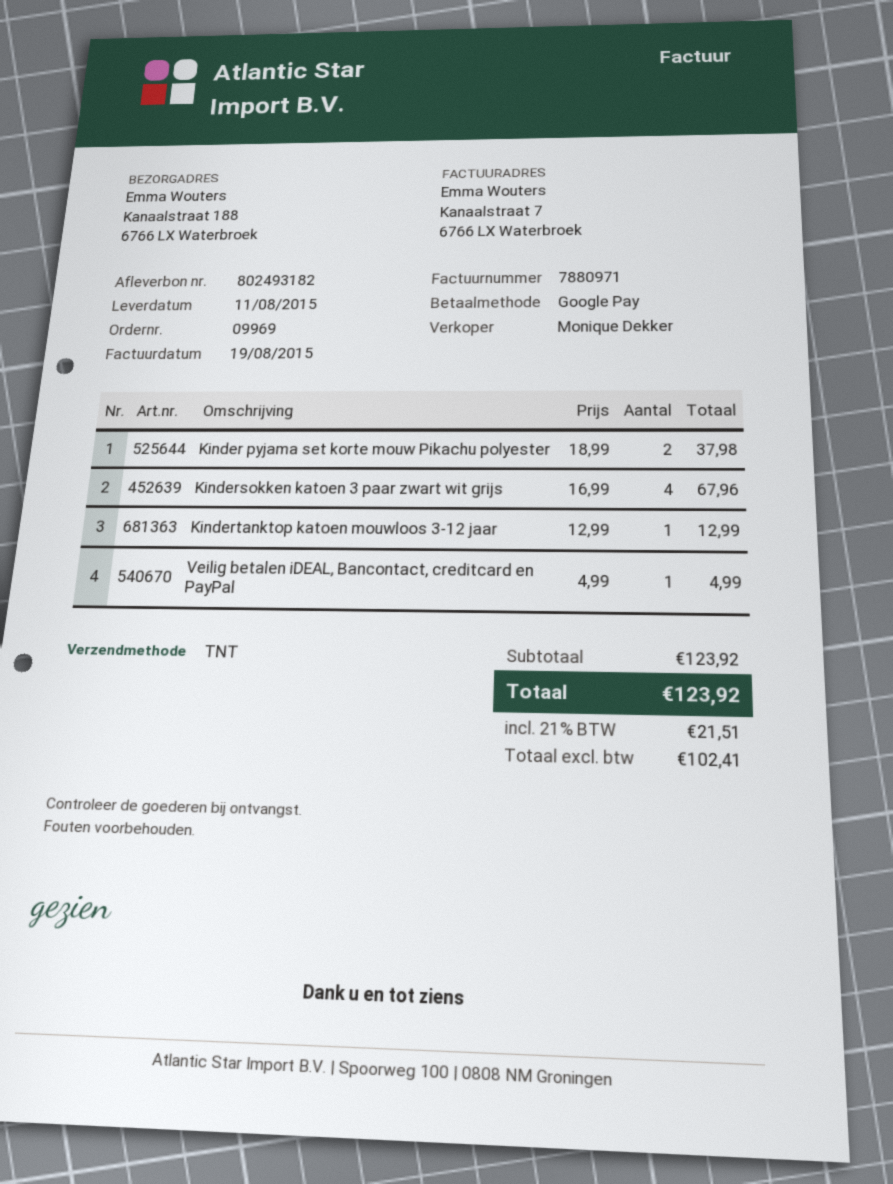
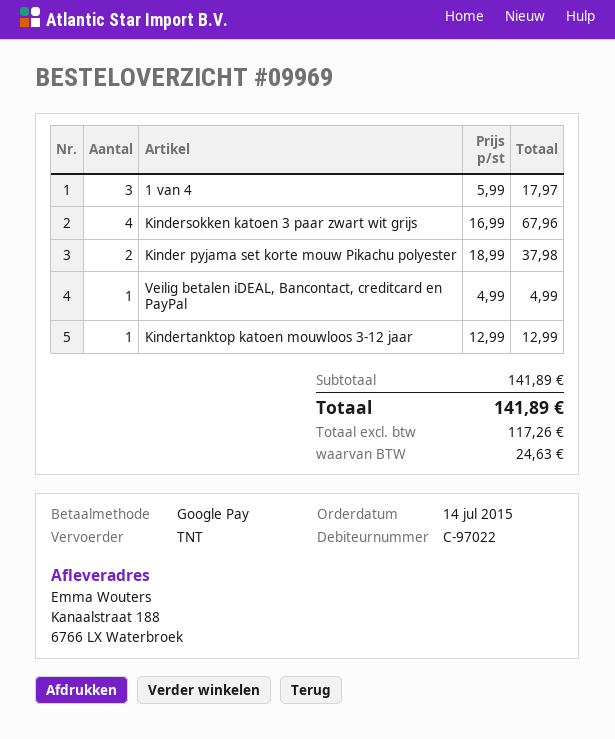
1 van 4: none -> 3 x 5.99 = 17.97
subtotal: 123.92 -> 141.89
net: 102.41 -> 117.26
tax: 21.51 -> 24.63
total: 123.92 -> 141.89

